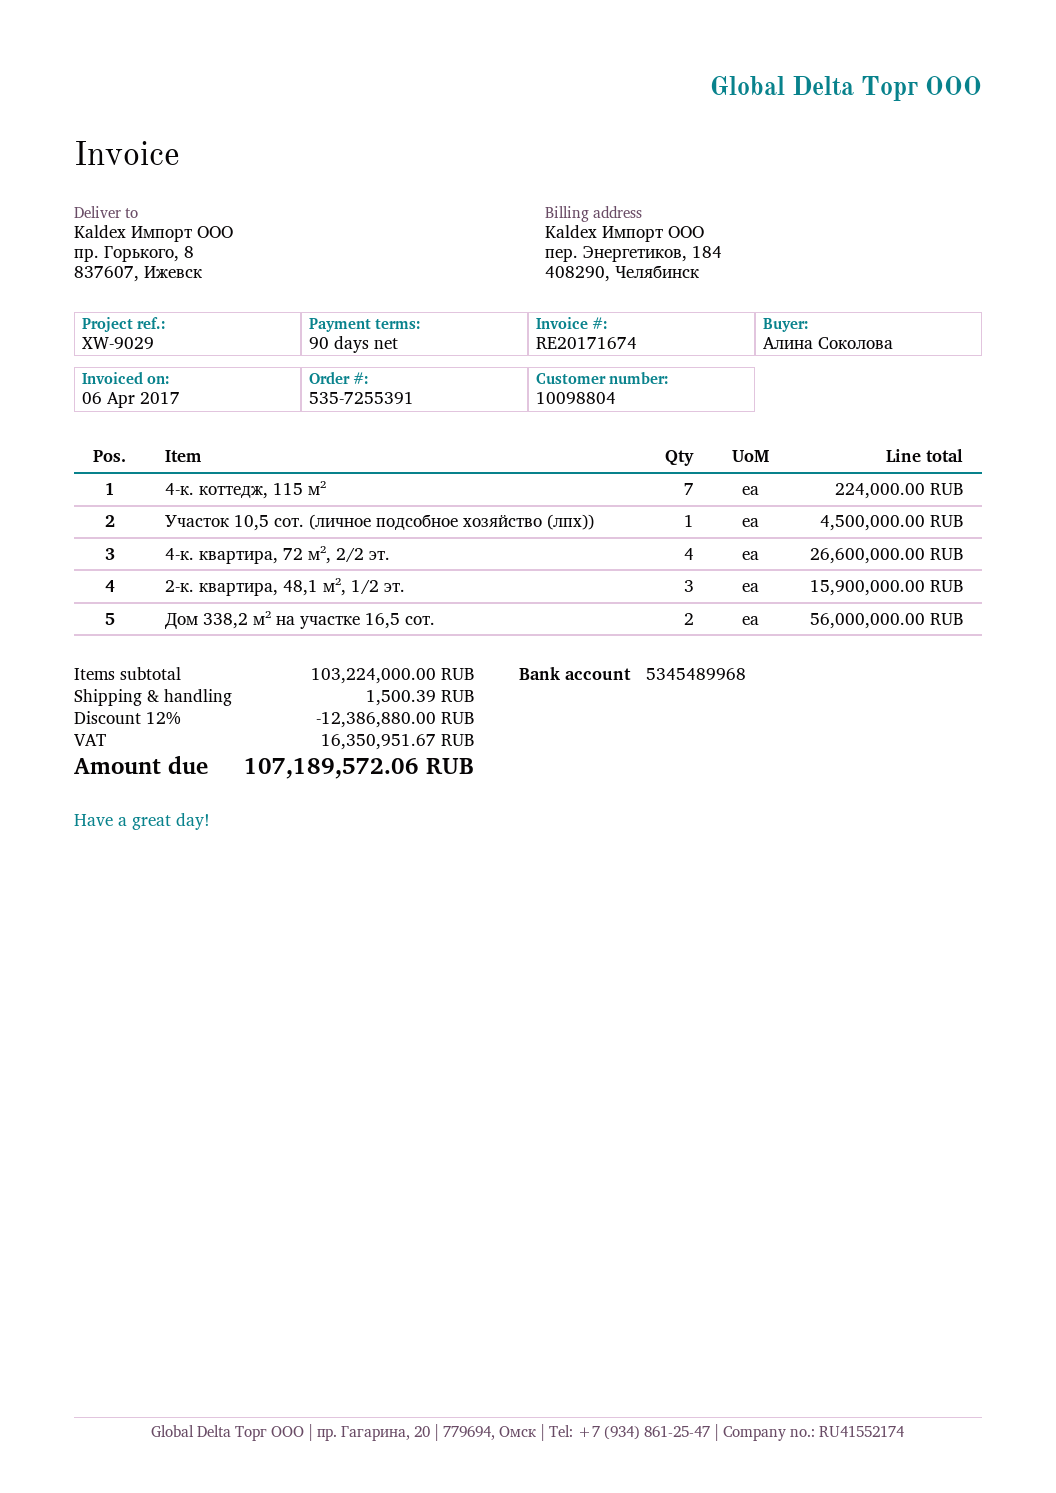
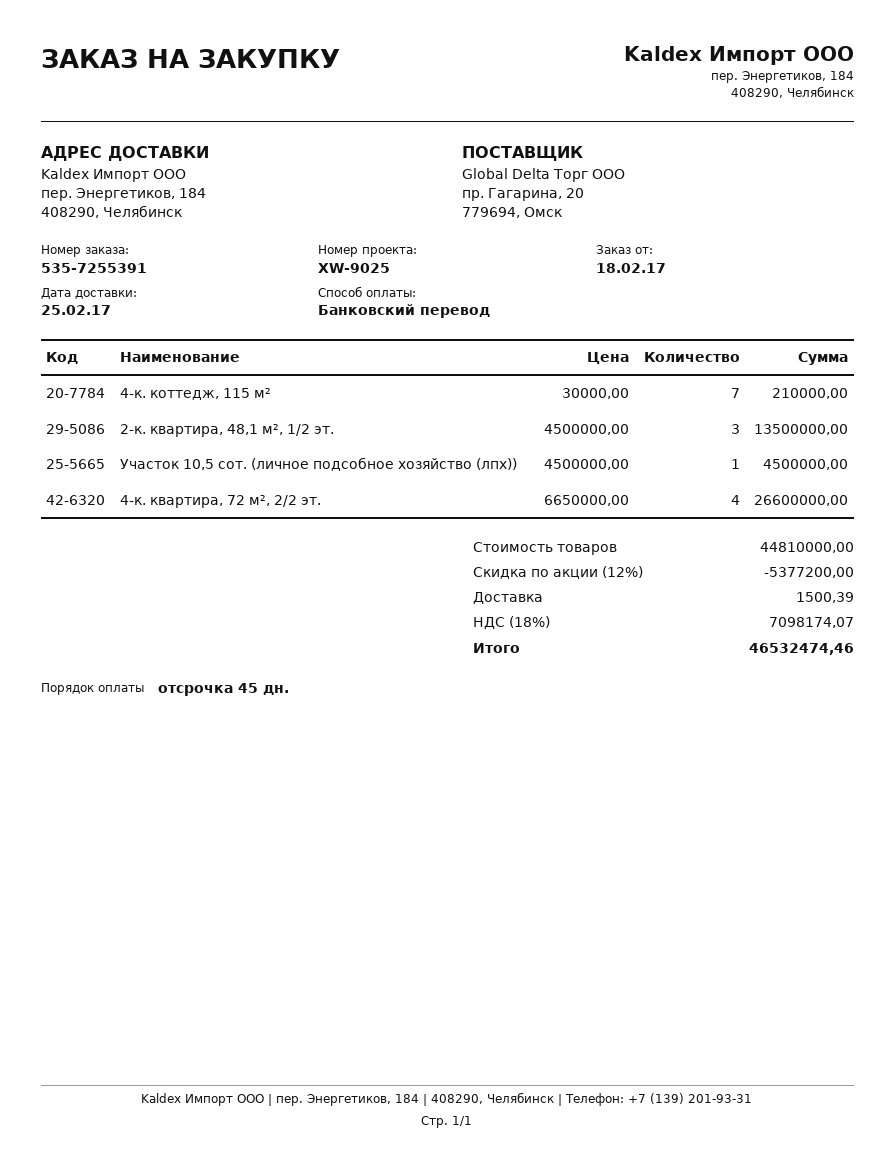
payment terms: 90 days -> 45 days
reference: XW-9029 -> XW-9025
ship to: пр. Горького, 8, 837607, Ижевск -> пер. Энергетиков, 184, 408290, Челябинск
4-к. коттедж, 115 м²: 7 for 224000.00 -> 7 for 210000.00
2-к. квартира, 48,1 м², 1/2 эт.: 3 for 15900000.00 -> 3 for 13500000.00
Дом 338,2 м² на участке 16,5 сот.: 2 for 56000000.00 -> none
subtotal: 103224000.00 -> 44810000.00
discount: 12% = 12386880.00 -> 12% = 5377200.00
tax: 16350951.67 -> 7098174.07
total: 107189572.06 -> 46532474.46

